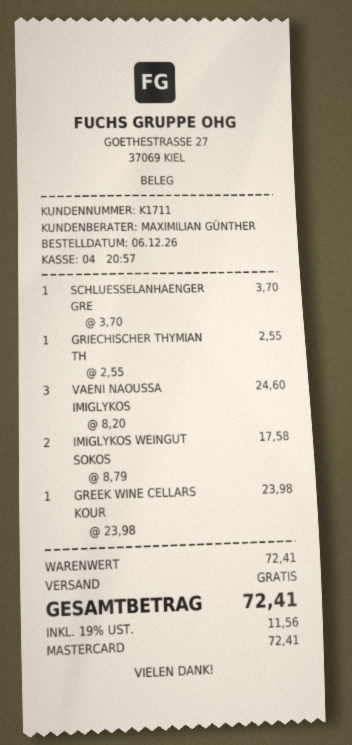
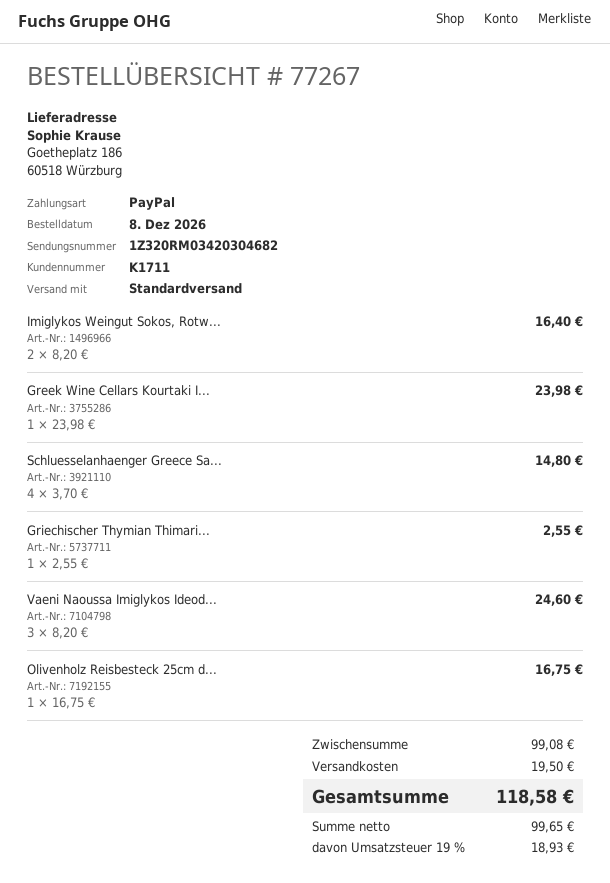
order date: 2026-12-06 -> 2026-12-08
payment method: Mastercard -> PayPal
SCHLUESSELANHAENGER GRE: 1 x 3.70 = 3.70 -> 4 x 3.70 = 14.80
IMIGLYKOS WEINGUT SOKOS: 2 x 8.79 = 17.58 -> 2 x 8.20 = 16.40
Olivenholz Reisbesteck 25cm d...: none -> 1 x 16.75 = 16.75
subtotal: 72.41 -> 99.08
shipping: 0.00 -> 19.50
tax: 19% = 11.56 -> 19% = 18.93
total: 72.41 -> 118.58

